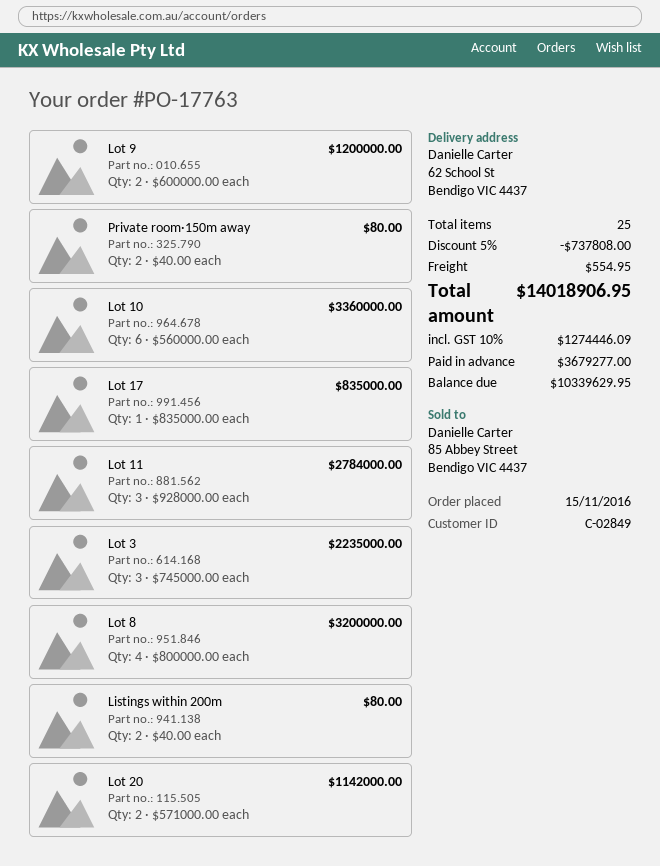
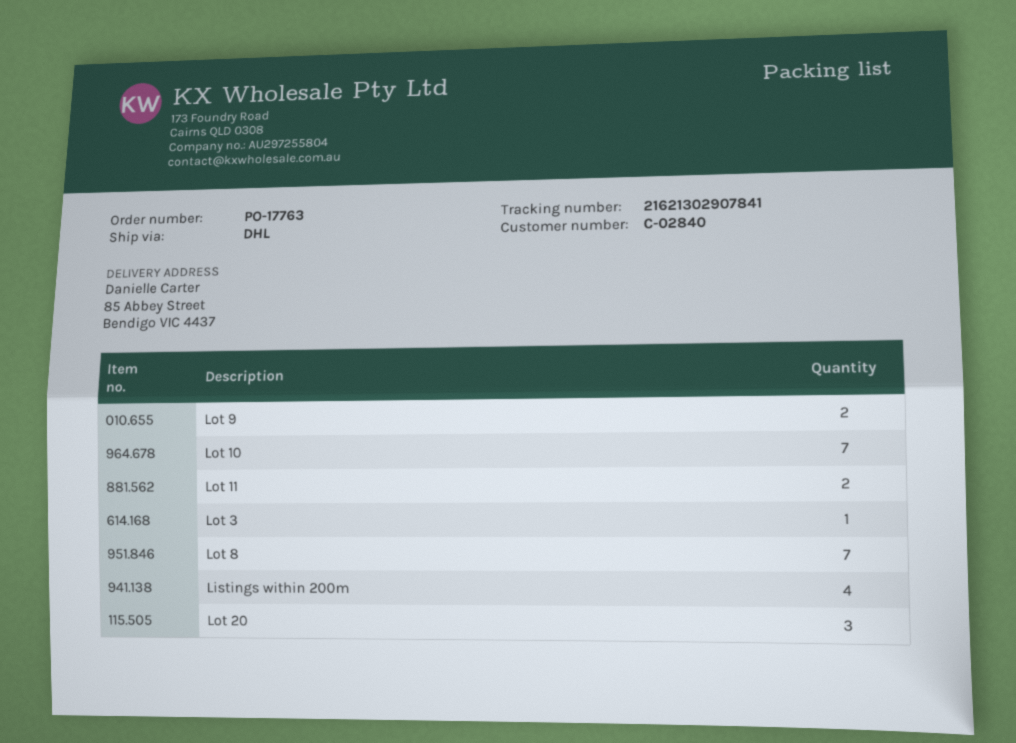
customer number: C-02849 -> C-02840
ship to: 62 School St, Bendigo VIC 4437 -> 85 Abbey Street, Bendigo VIC 4437
Private room·150m away: 2 -> none
Lot 10: 6 -> 7
Lot 17: 1 -> none
Lot 11: 3 -> 2
Lot 3: 3 -> 1
Lot 8: 4 -> 7
Listings within 200m: 2 -> 4
Lot 20: 2 -> 3

